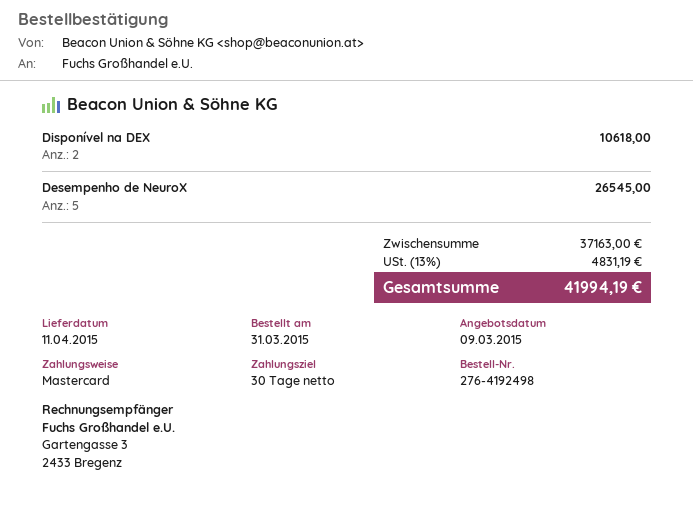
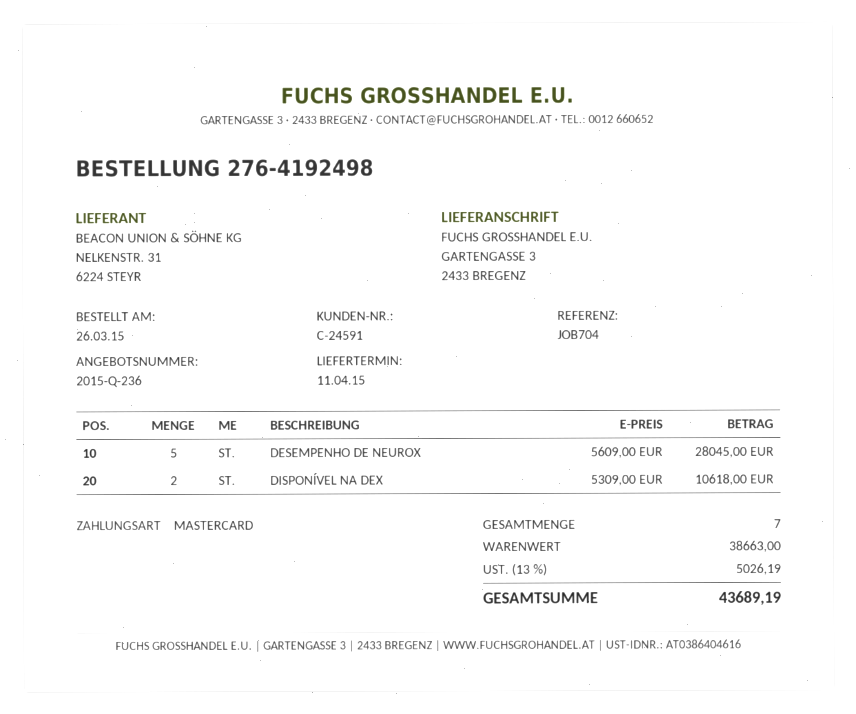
order date: 2015-03-31 -> 2015-03-26
Desempenho de NeuroX: 5 for 26545.00 -> 5 for 28045.00
subtotal: 37163.00 -> 38663.00
tax: 13% = 4831.19 -> 13% = 5026.19
total: 41994.19 -> 43689.19

